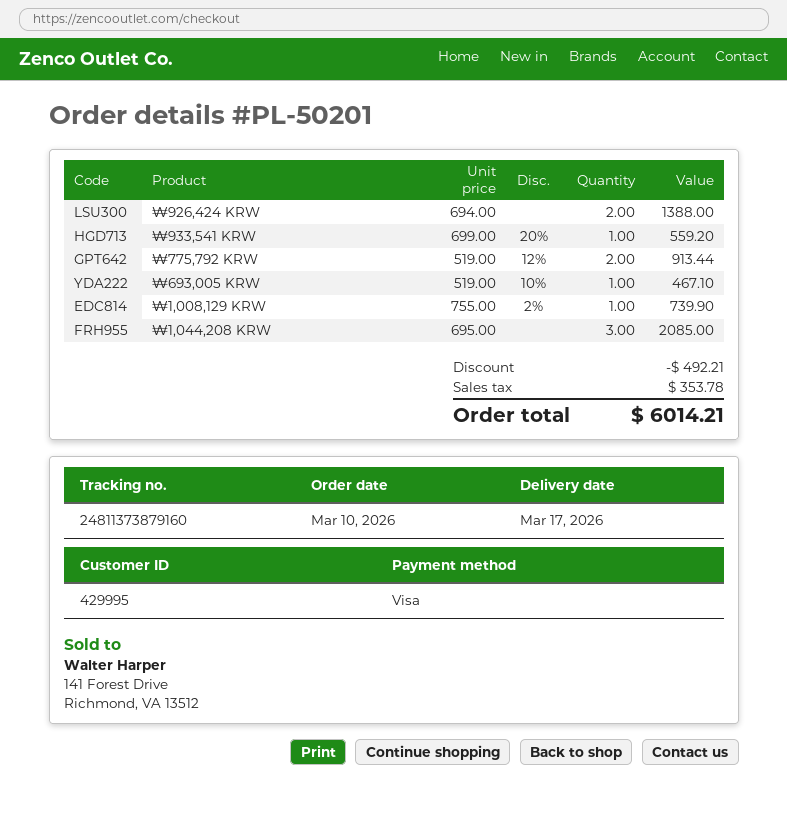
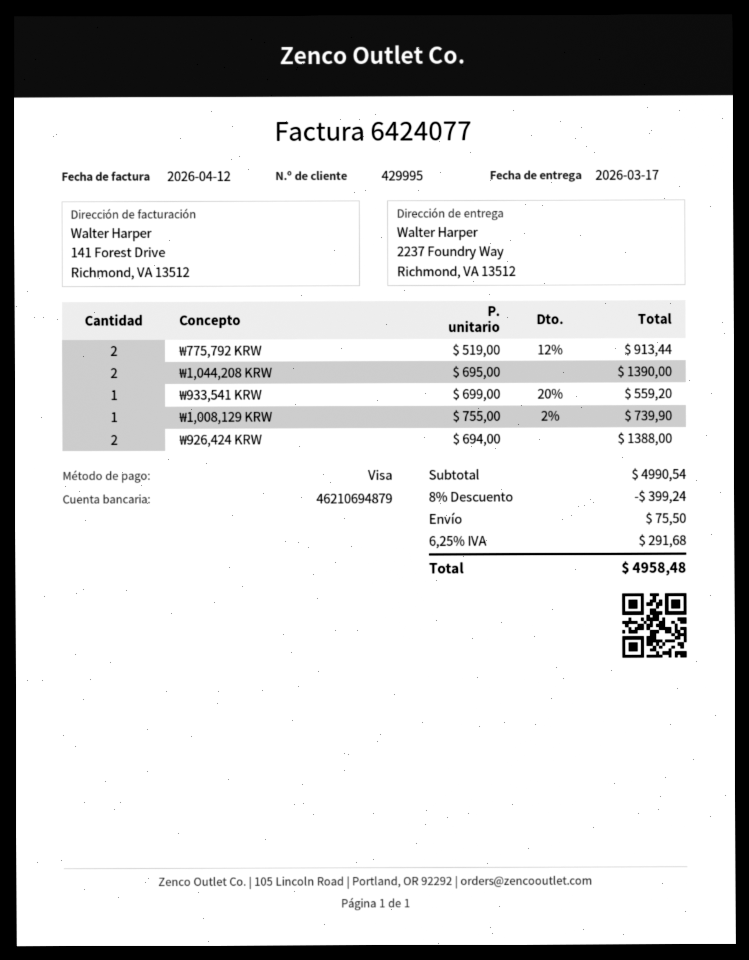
₩693,005 KRW: 1 x 519.00 - 10% = 467.10 -> none
₩1,044,208 KRW: 3 x 695.00 = 2085.00 -> 2 x 695.00 = 1390.00
discount: 492.21 -> 399.24
shipping: none -> 75.50
tax: 353.78 -> 291.68
total: 6014.21 -> 4958.48

